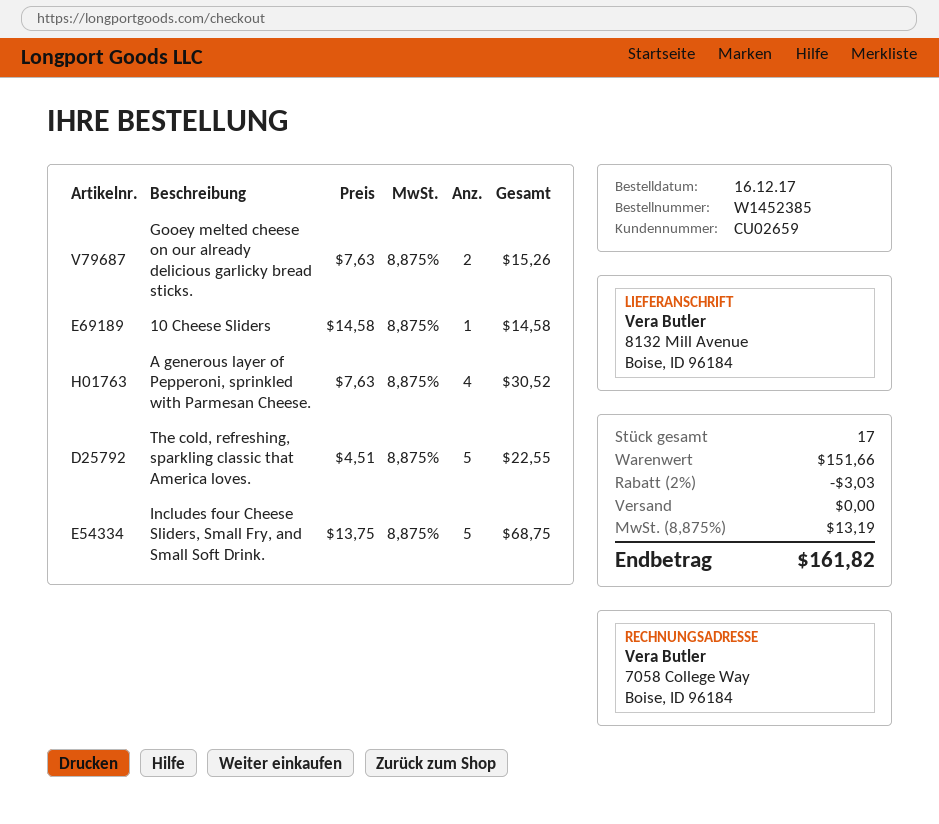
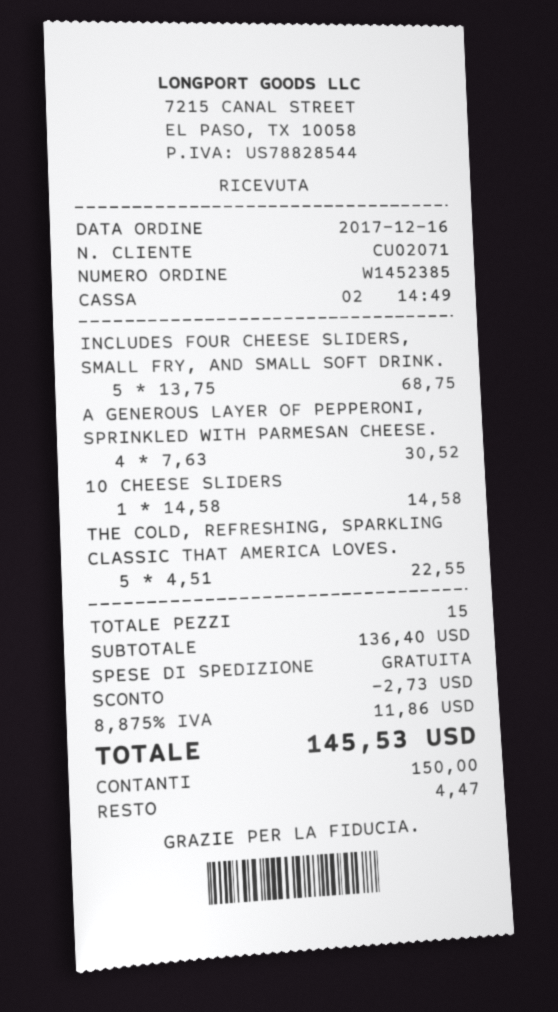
customer number: CU02659 -> CU02071
Gooey melted cheese on our already delicious garlicky bread sticks.: 2 x 7.63 = 15.26 -> none
total quantity: 17 -> 15
subtotal: 151.66 -> 136.40
discount: 3.03 -> 2.73
tax: 8.875% = 13.19 -> 8.875% = 11.86
total: 161.82 -> 145.53

